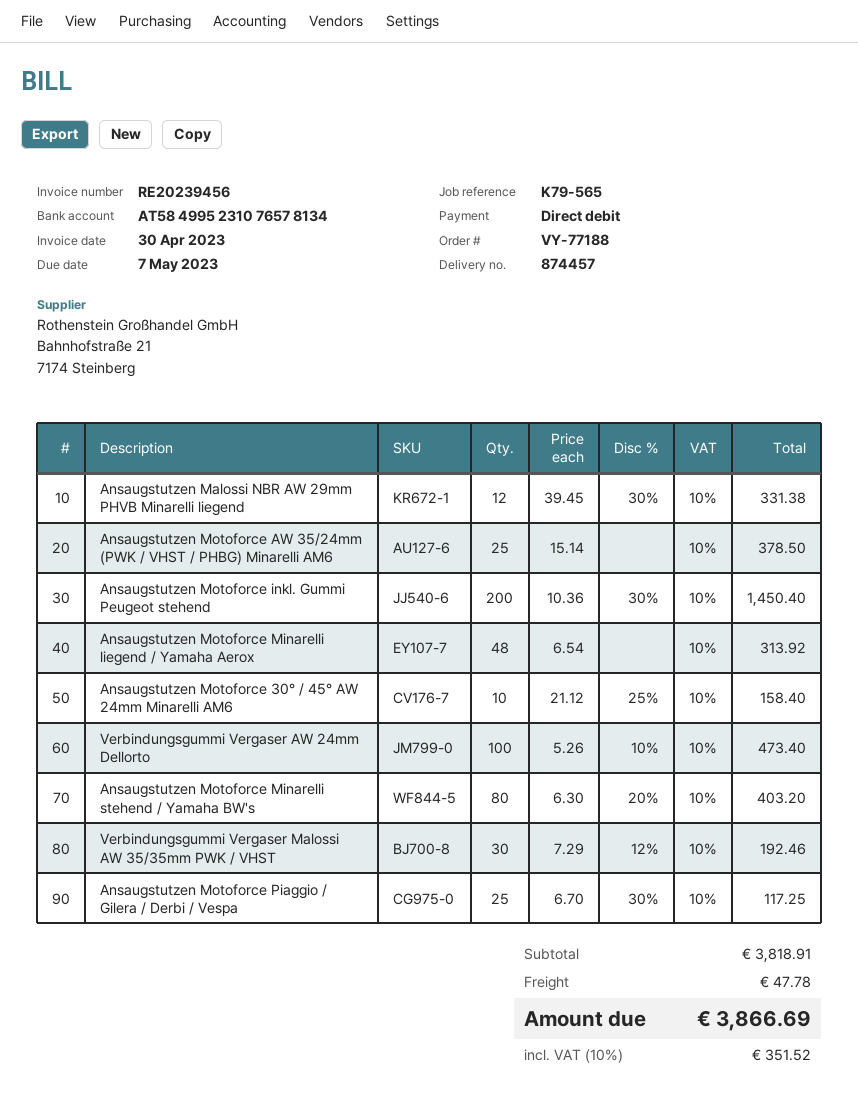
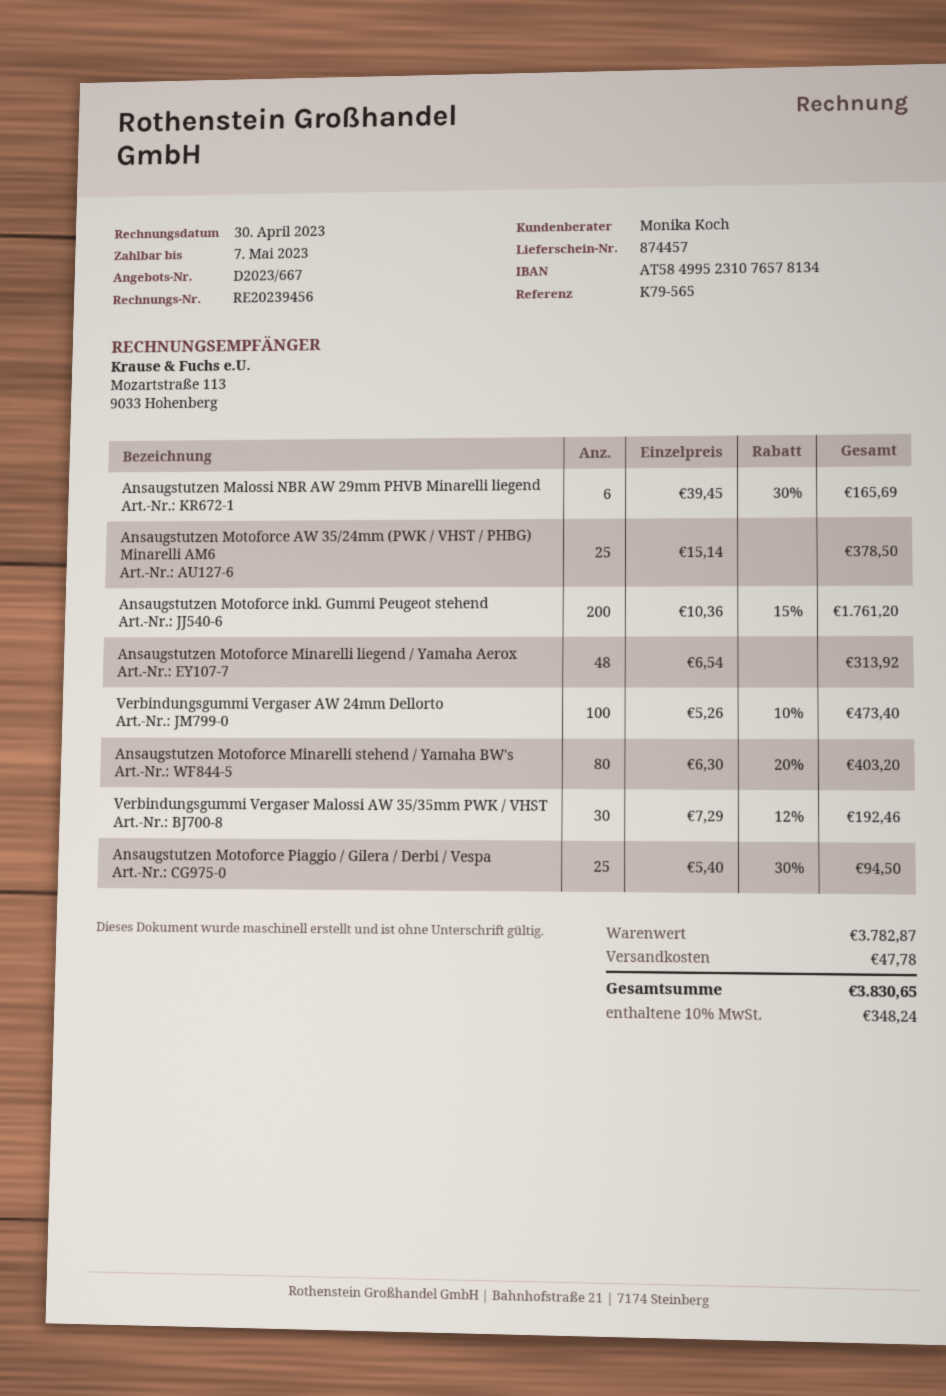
Ansaugstutzen Malossi NBR AW 29mm PHVB Minarelli liegend: 12 x 39.45 - 30% = 331.38 -> 6 x 39.45 - 30% = 165.69
Ansaugstutzen Motoforce inkl. Gummi Peugeot stehend: 200 x 10.36 - 30% = 1450.40 -> 200 x 10.36 - 15% = 1761.20
Ansaugstutzen Motoforce 30° / 45° AW 24mm Minarelli AM6: 10 x 21.12 - 25% = 158.40 -> none
Ansaugstutzen Motoforce Piaggio / Gilera / Derbi / Vespa: 25 x 6.70 - 30% = 117.25 -> 25 x 5.40 - 30% = 94.50
subtotal: 3818.91 -> 3782.87
tax: 10% = 351.52 -> 10% = 348.24
total: 3866.69 -> 3830.65

